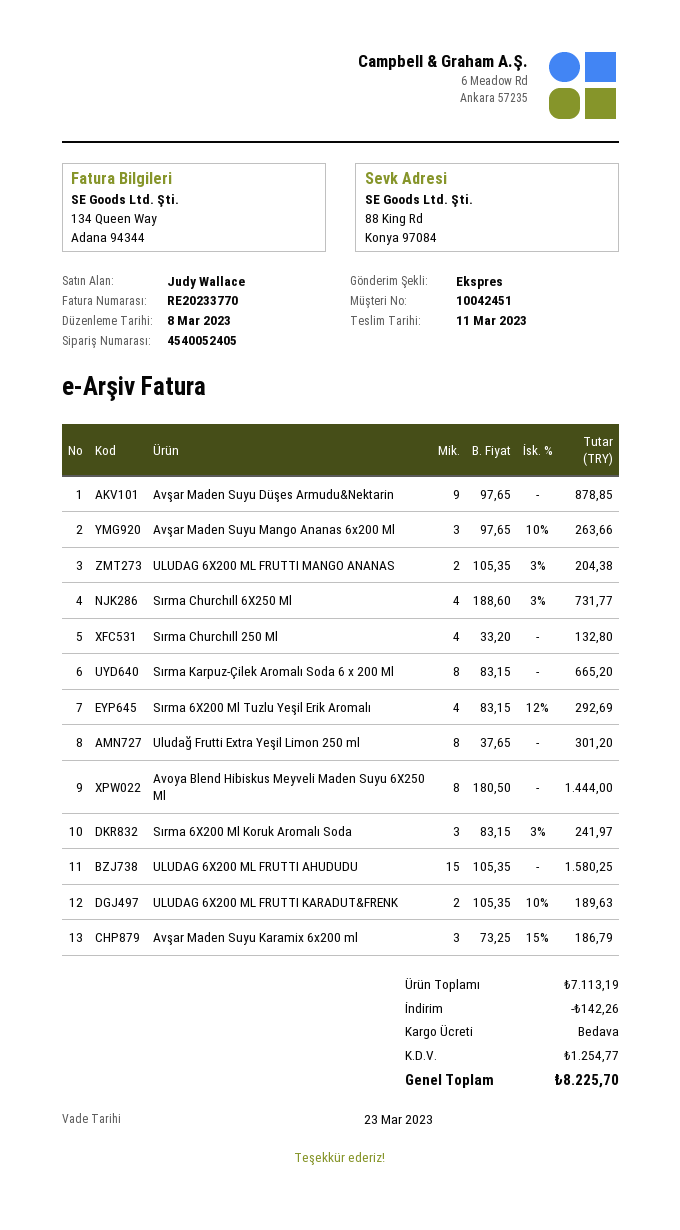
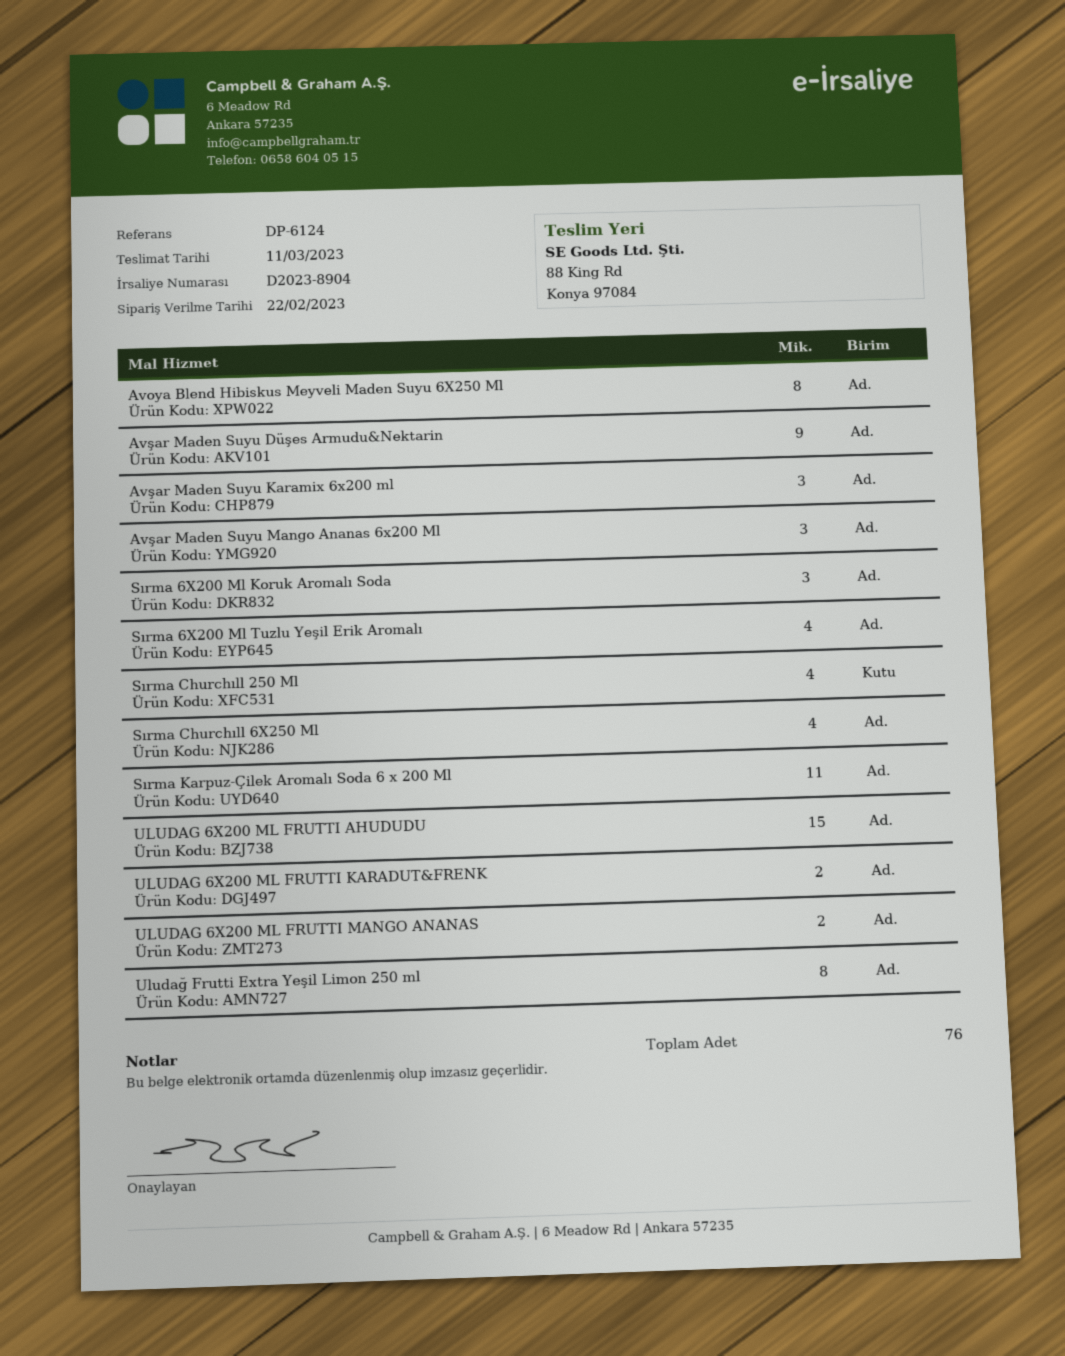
Sırma Karpuz-Çilek Aromalı Soda 6 x 200 Ml: 8 -> 11

